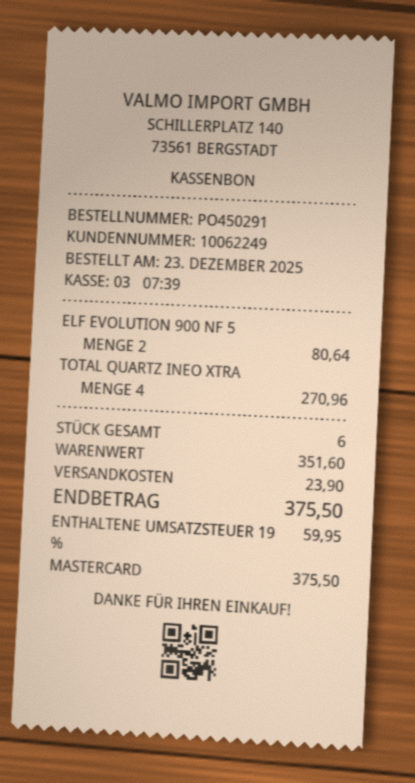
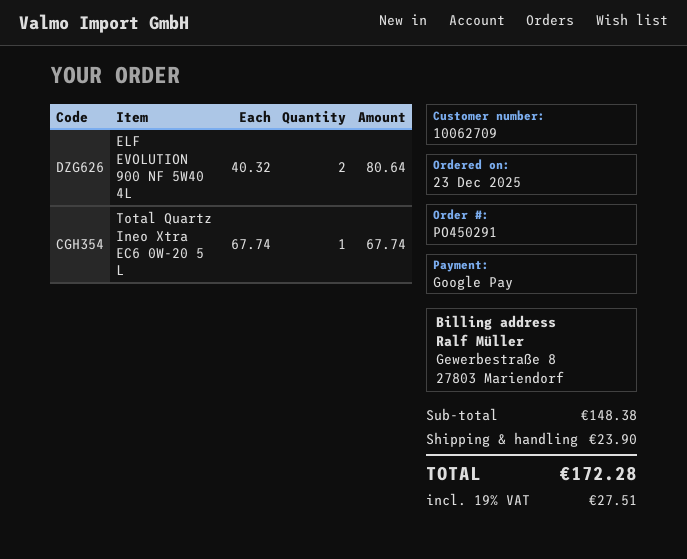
customer number: 10062249 -> 10062709
payment method: Mastercard -> Google Pay
TOTAL QUARTZ INEO XTRA: 4 for 270.96 -> 1 for 67.74
subtotal: 351.60 -> 148.38
tax: 19% = 59.95 -> 19% = 27.51
total: 375.50 -> 172.28

